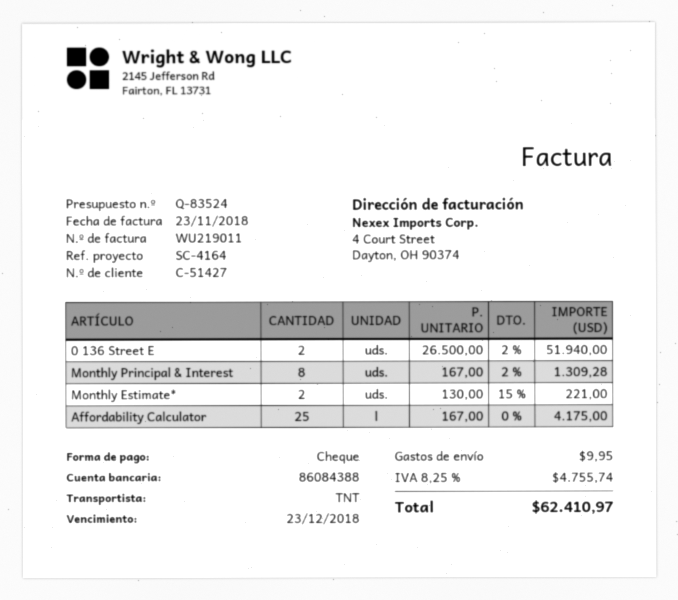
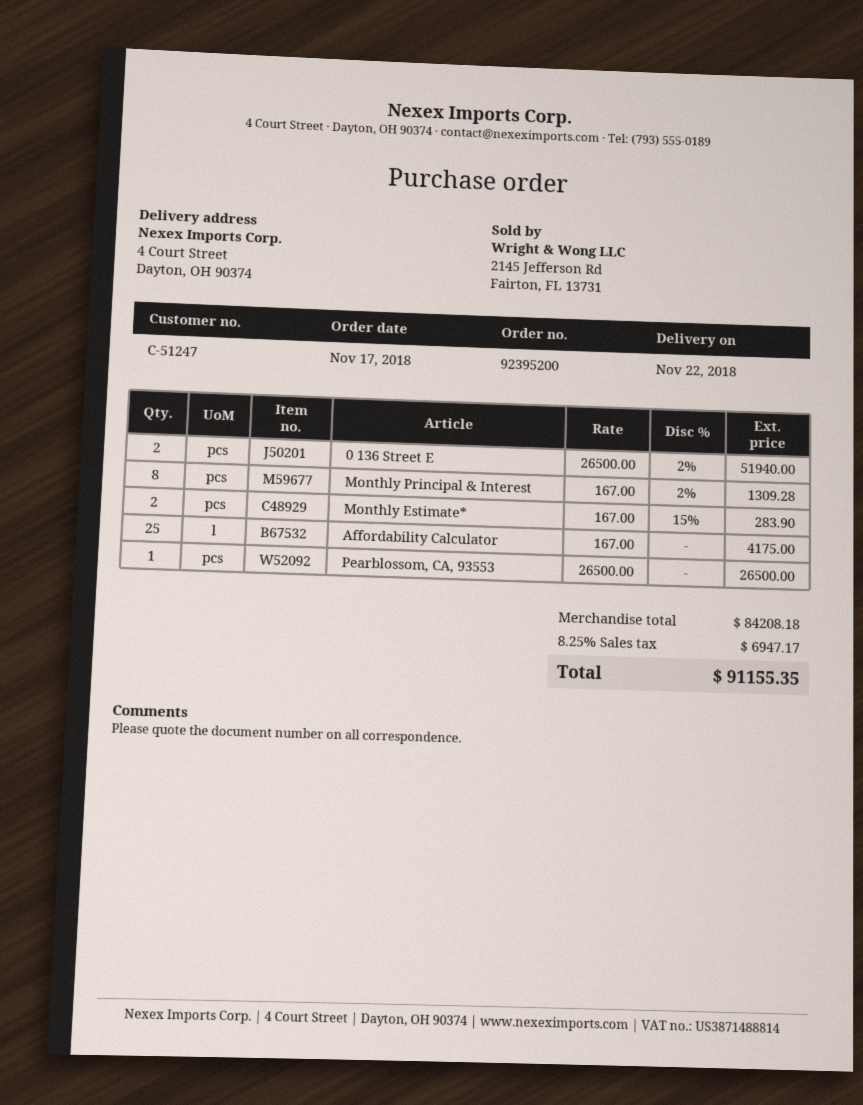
customer number: C-51427 -> C-51247
Monthly Estimate*: 2 x 130.00 - 15% = 221.00 -> 2 x 167.00 - 15% = 283.90
Pearblossom, CA, 93553: none -> 1 x 26500.00 = 26500.00
shipping: 9.95 -> none
tax: 8.25% = 4755.74 -> 8.25% = 6947.17
total: 62410.97 -> 91155.35

